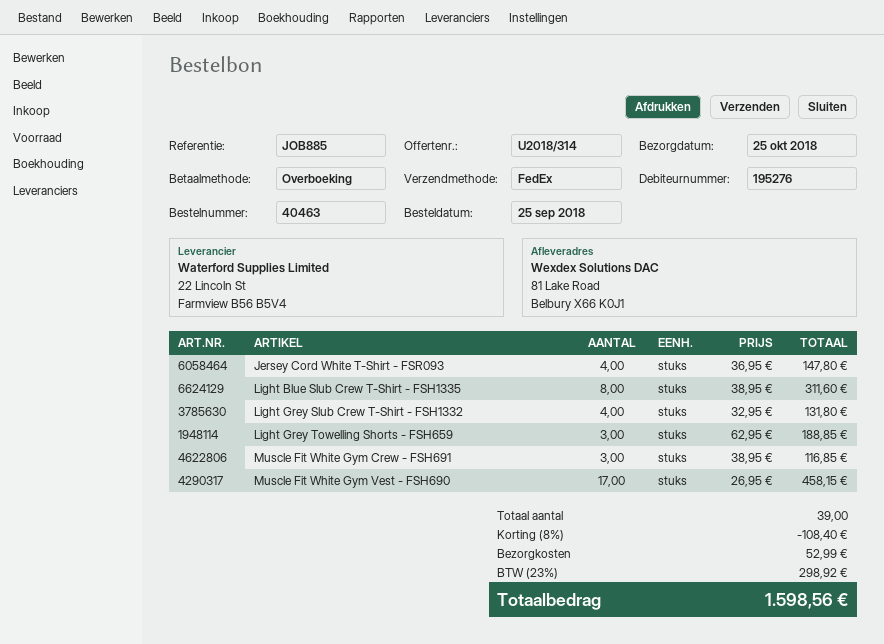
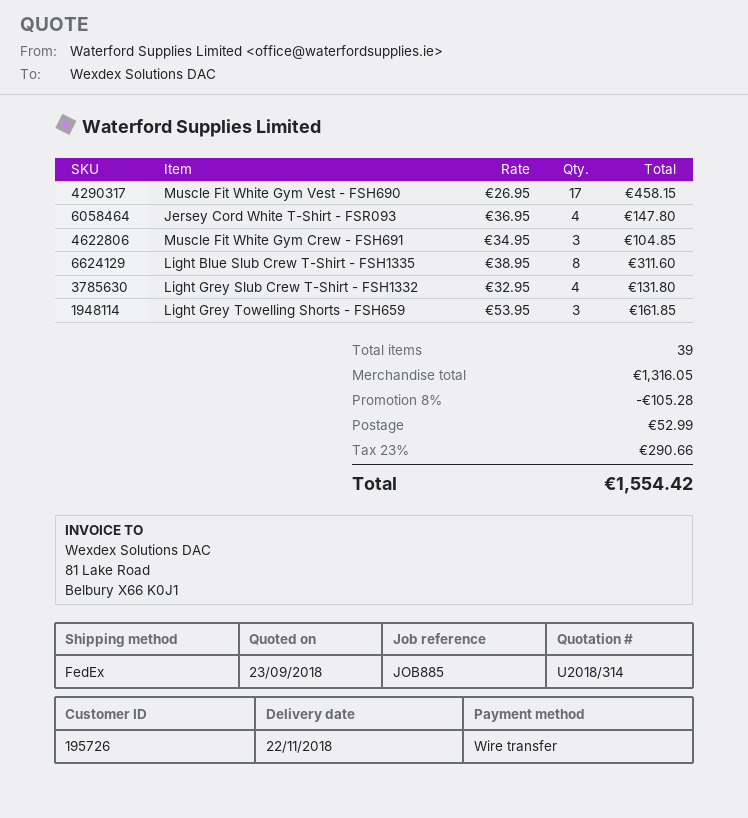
delivery date: 2018-10-25 -> 2018-11-22
customer number: 195276 -> 195726
Light Grey Towelling Shorts - FSH659: 3 x 62.95 = 188.85 -> 3 x 53.95 = 161.85
Muscle Fit White Gym Crew - FSH691: 3 x 38.95 = 116.85 -> 3 x 34.95 = 104.85
discount: 8% = 108.40 -> 8% = 105.28
tax: 23% = 298.92 -> 23% = 290.66
total: 1598.56 -> 1554.42

